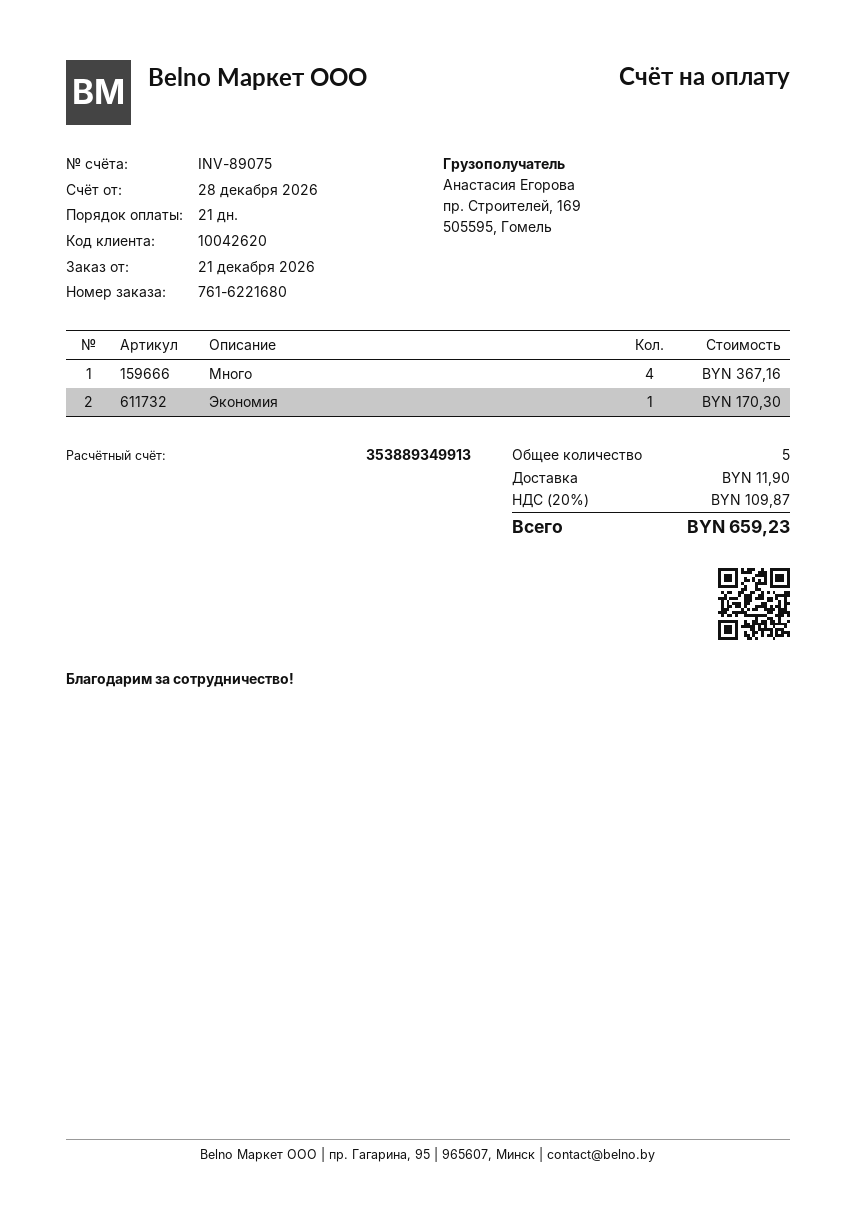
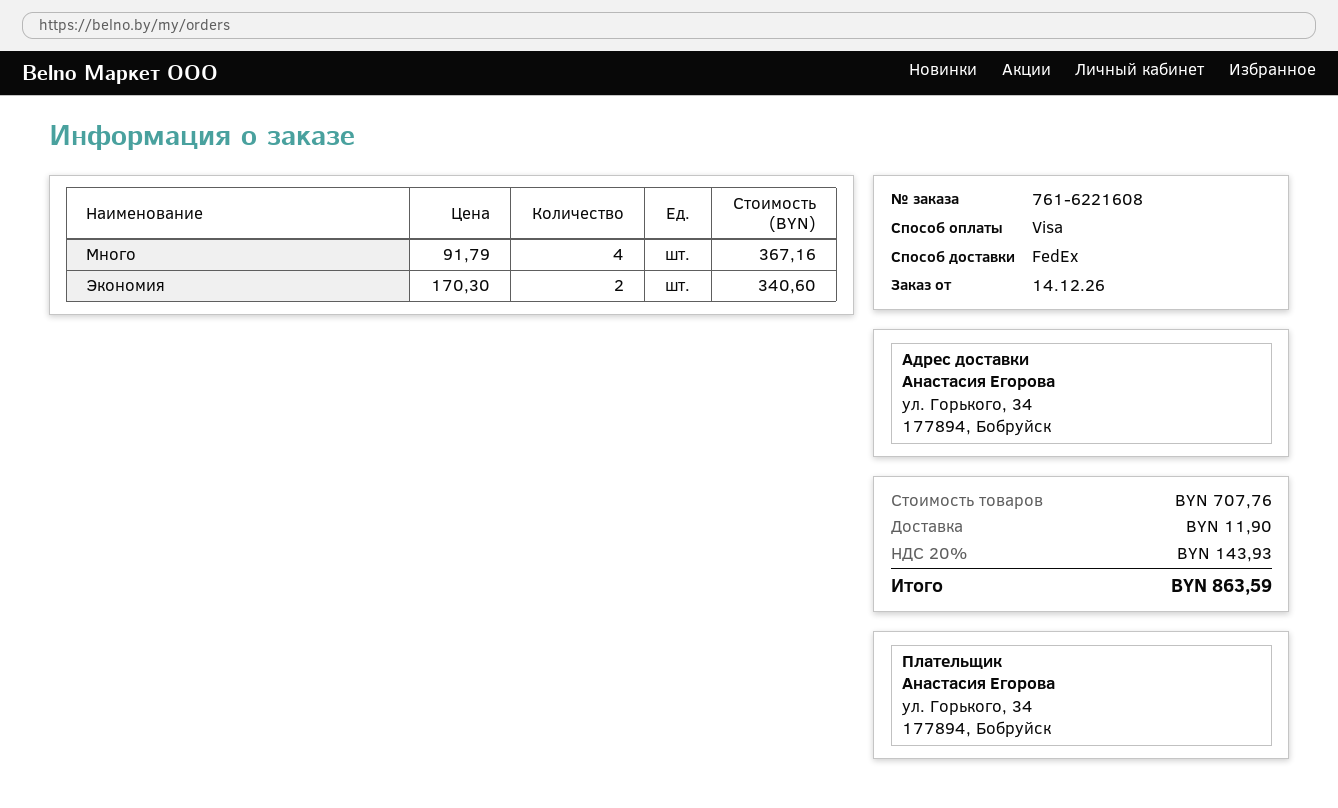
order number: 761-6221680 -> 761-6221608
order date: 2026-12-21 -> 2026-12-14
ship to: пр. Строителей, 169, 505595, Гомель -> ул. Горького, 34, 177894, Бобруйск
Экономия: 1 for 170.30 -> 2 for 340.60
tax: 20% = 109.87 -> 20% = 143.93
total: 659.23 -> 863.59

